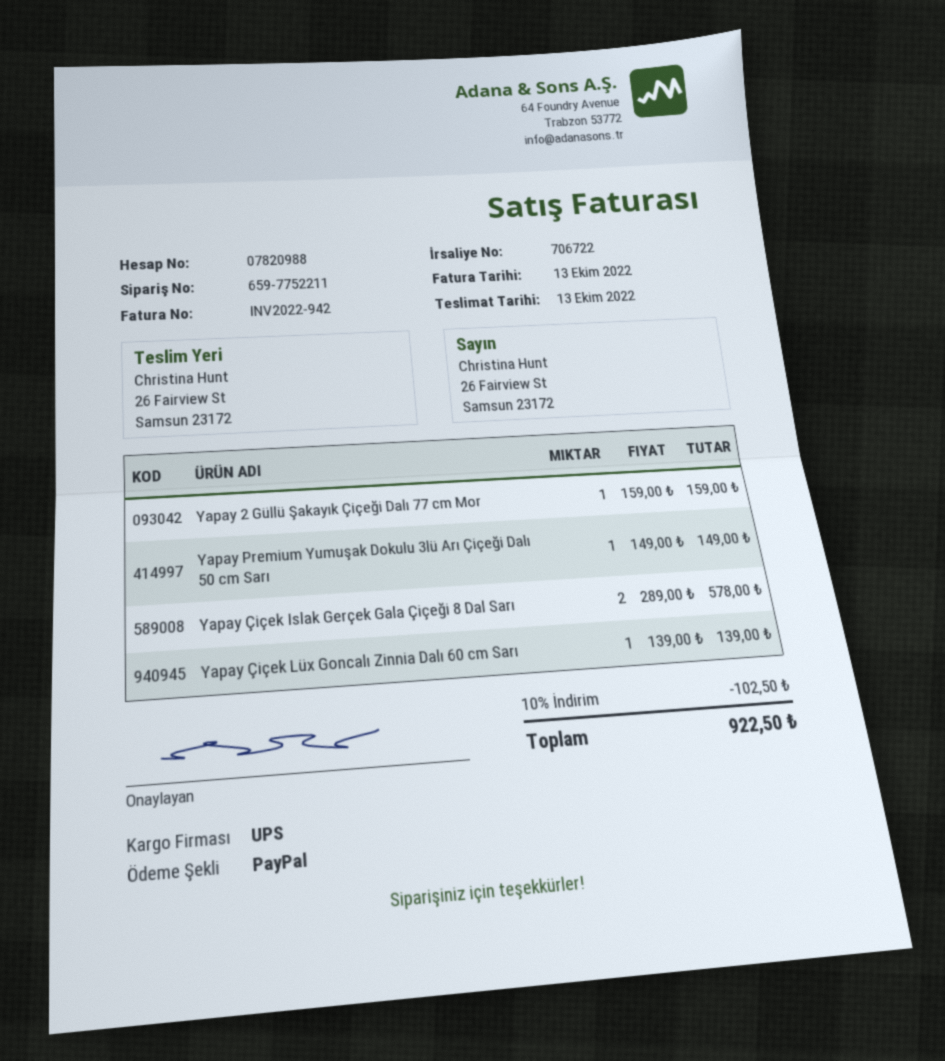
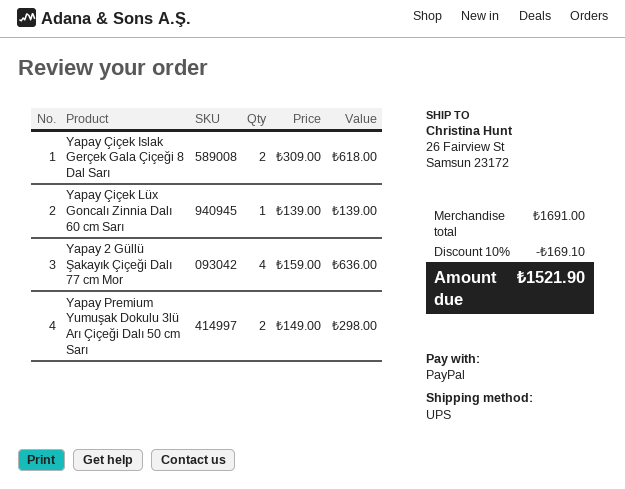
Yapay 2 Güllü Şakayık Çiçeği Dalı 77 cm Mor: 1 x 159.00 = 159.00 -> 4 x 159.00 = 636.00
Yapay Premium Yumuşak Dokulu 3lü Arı Çiçeği Dalı 50 cm Sarı: 1 x 149.00 = 149.00 -> 2 x 149.00 = 298.00
Yapay Çiçek Islak Gerçek Gala Çiçeği 8 Dal Sarı: 2 x 289.00 = 578.00 -> 2 x 309.00 = 618.00
discount: 10% = 102.50 -> 10% = 169.10
total: 922.50 -> 1521.90

